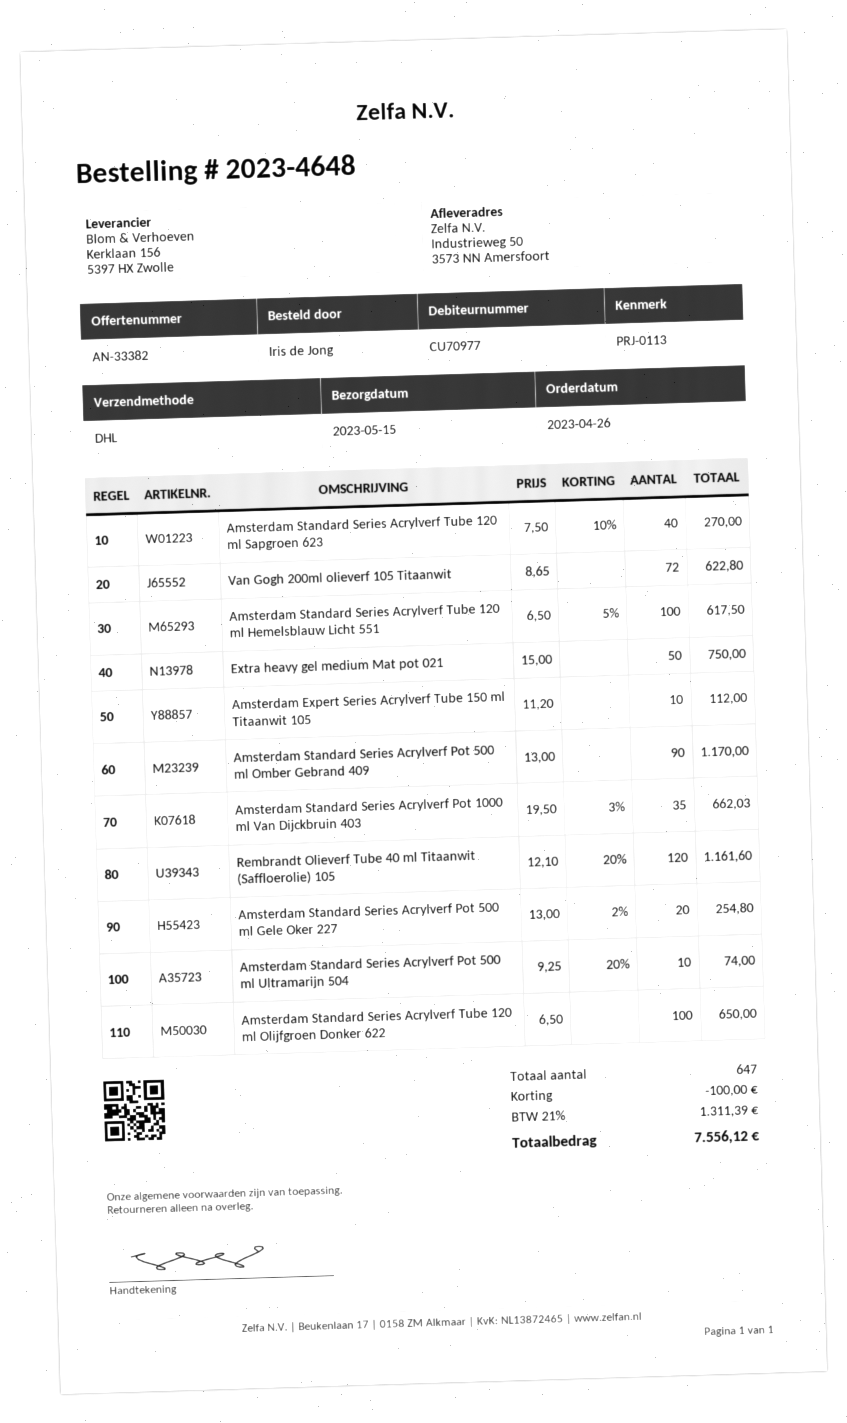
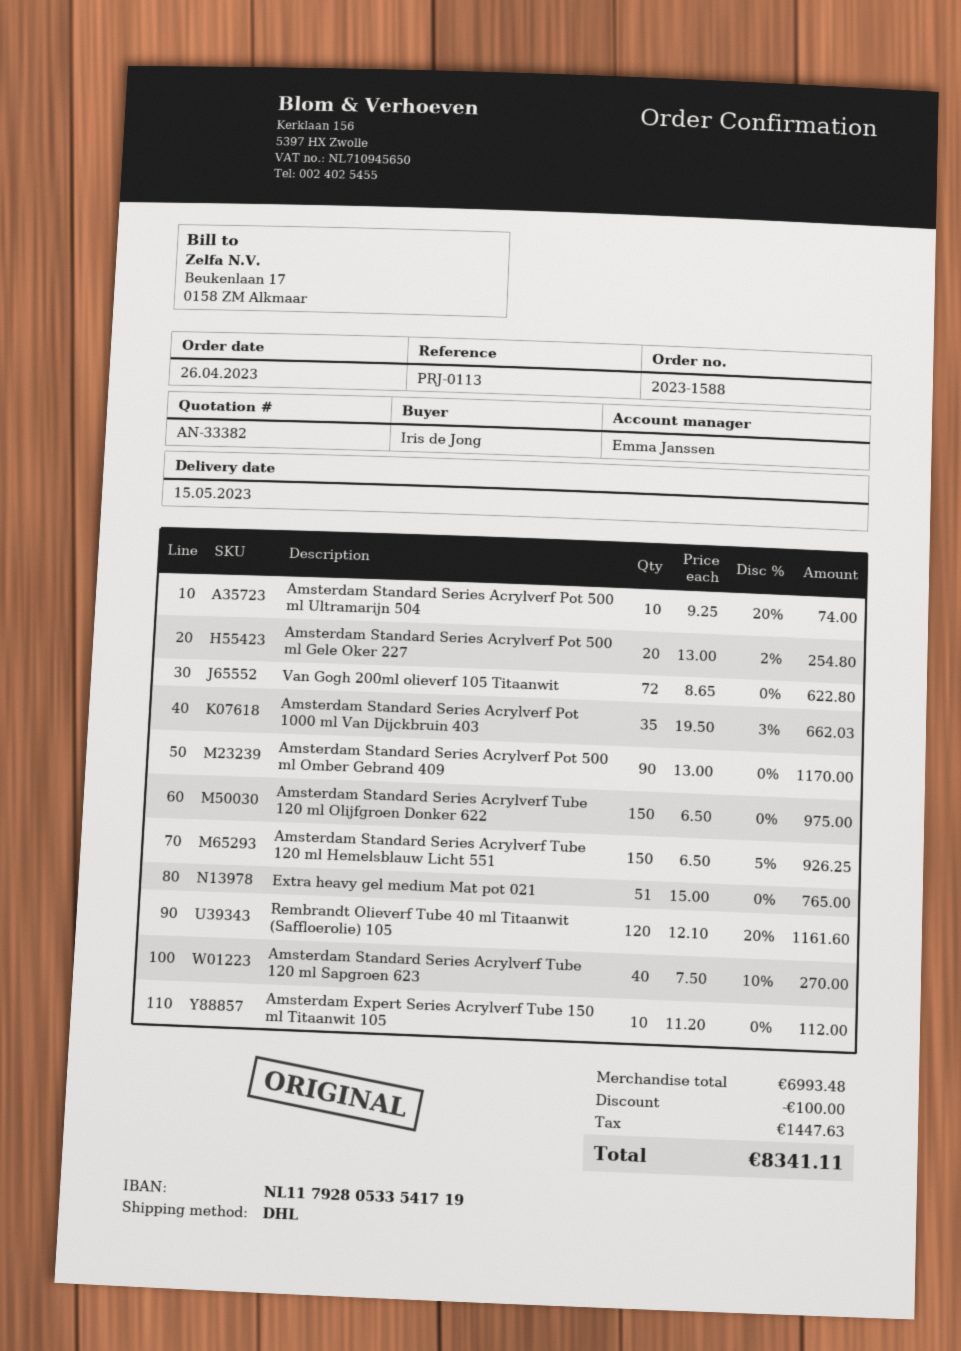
order number: 2023-4648 -> 2023-1588
Amsterdam Standard Series Acrylverf Tube 120 ml Hemelsblauw Licht 551: 100 x 6.50 - 5% = 617.50 -> 150 x 6.50 - 5% = 926.25
Extra heavy gel medium Mat pot 021: 50 x 15.00 = 750.00 -> 51 x 15.00 = 765.00
Amsterdam Standard Series Acrylverf Tube 120 ml Olijfgroen Donker 622: 100 x 6.50 = 650.00 -> 150 x 6.50 = 975.00
tax: 1311.39 -> 1447.63
total: 7556.12 -> 8341.11

